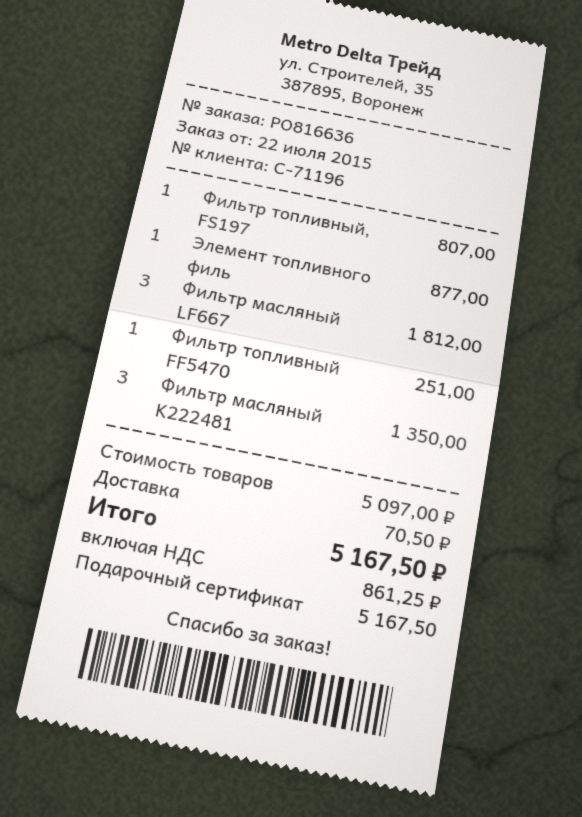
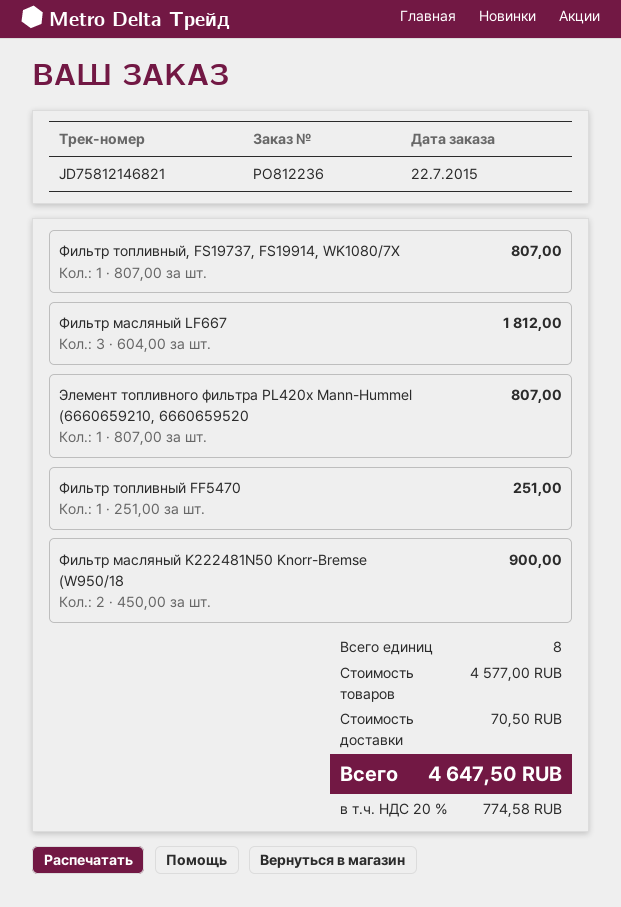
order number: PO816636 -> PO812236
Элемент топливного филь: 1 for 877.00 -> 1 for 807.00
Фильтр масляный K222481: 3 for 1350.00 -> 2 for 900.00
subtotal: 5097.00 -> 4577.00
tax: 861.25 -> 774.58
total: 5167.50 -> 4647.50

